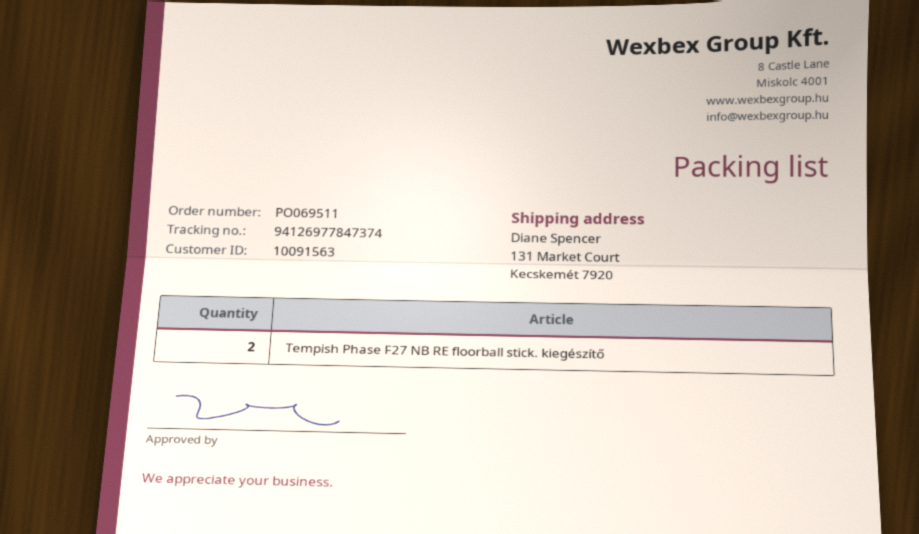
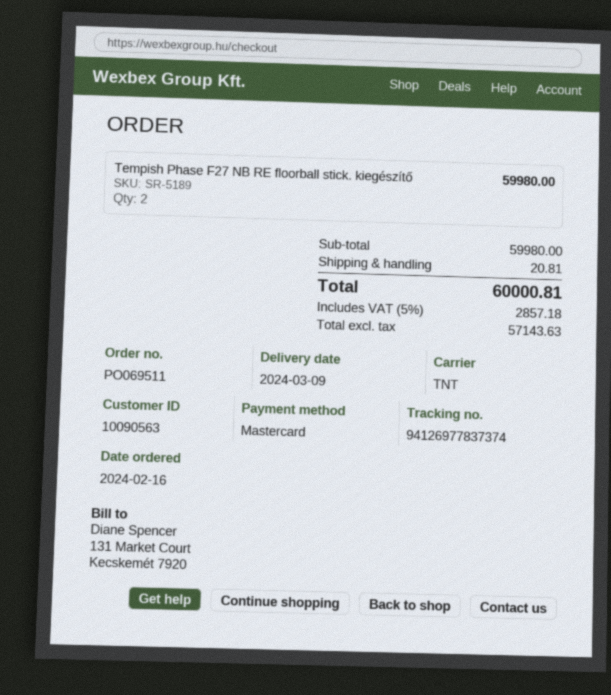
customer number: 10091563 -> 10090563
tracking number: 94126977847374 -> 94126977837374

